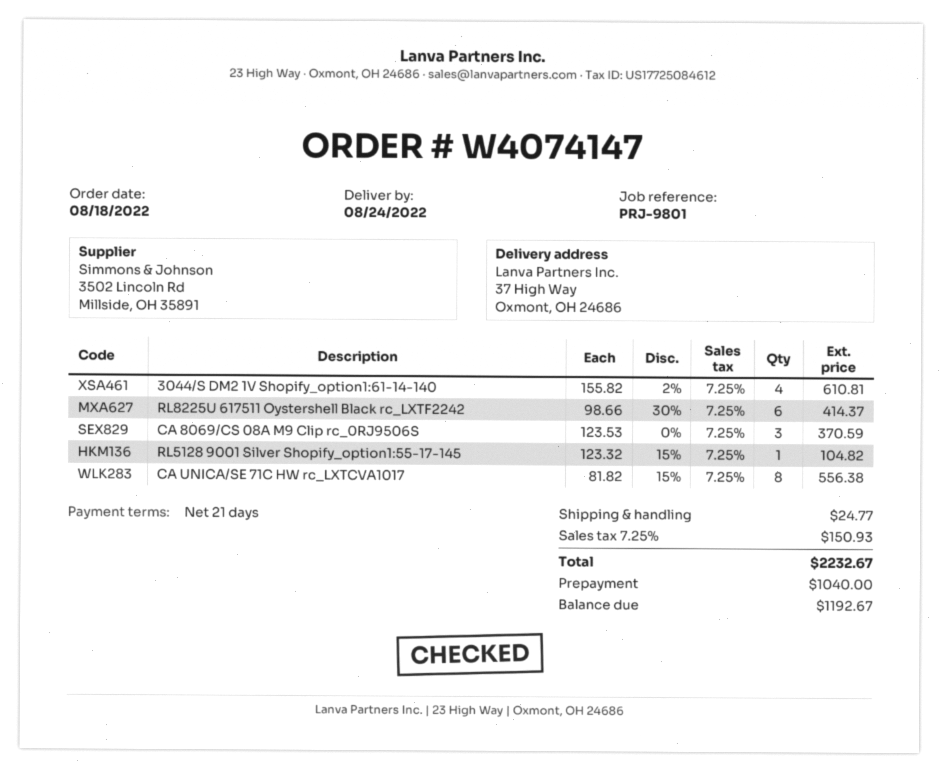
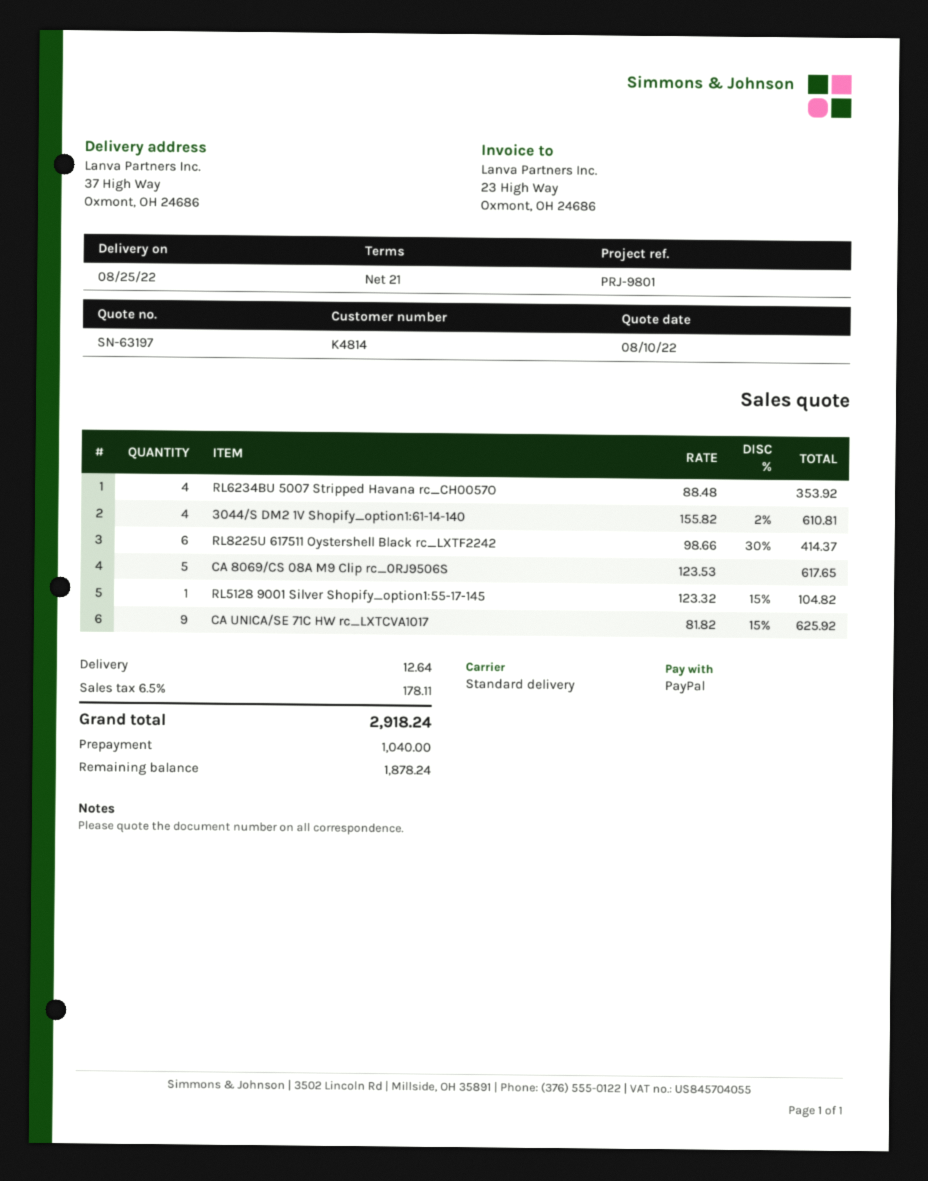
delivery date: 2022-08-24 -> 2022-08-25
CA 8069/CS 08A M9 Clip rc_0RJ9506S: 3 x 123.53 = 370.59 -> 5 x 123.53 = 617.65
CA UNICA/SE 71C HW rc_LXTCVA1017: 8 x 81.82 - 15% = 556.38 -> 9 x 81.82 - 15% = 625.92
RL6234BU 5007 Stripped Havana rc_CH0057O: none -> 4 x 88.48 = 353.92
shipping: 24.77 -> 12.64
tax: 7.25% = 150.93 -> 6.5% = 178.11
total: 2232.67 -> 2918.24
balance: 1192.67 -> 1878.24

